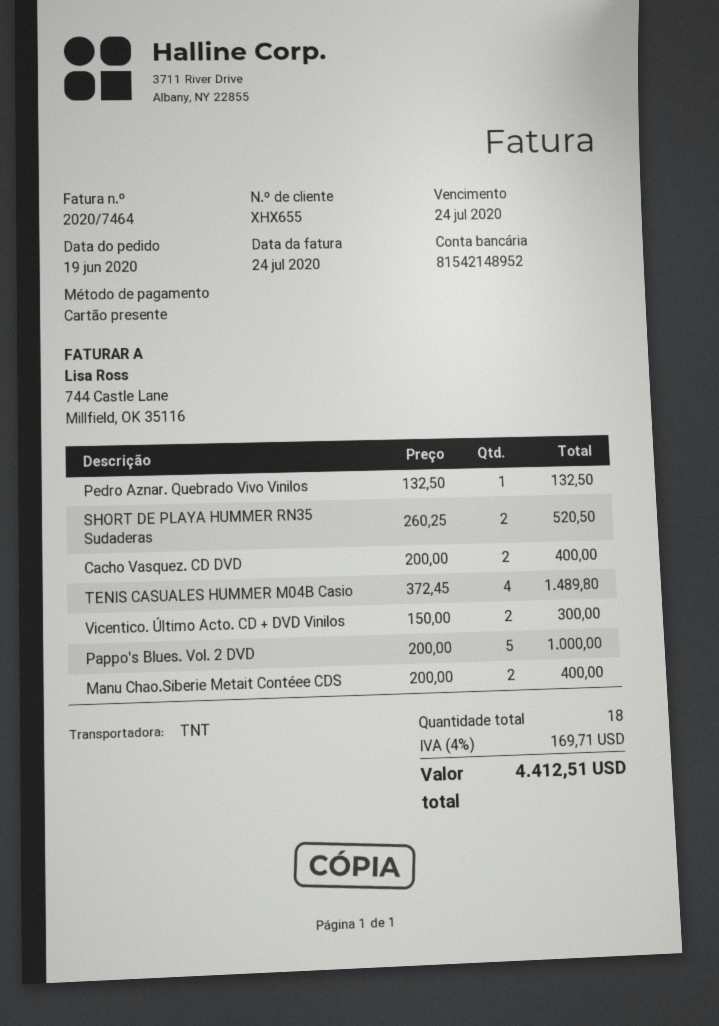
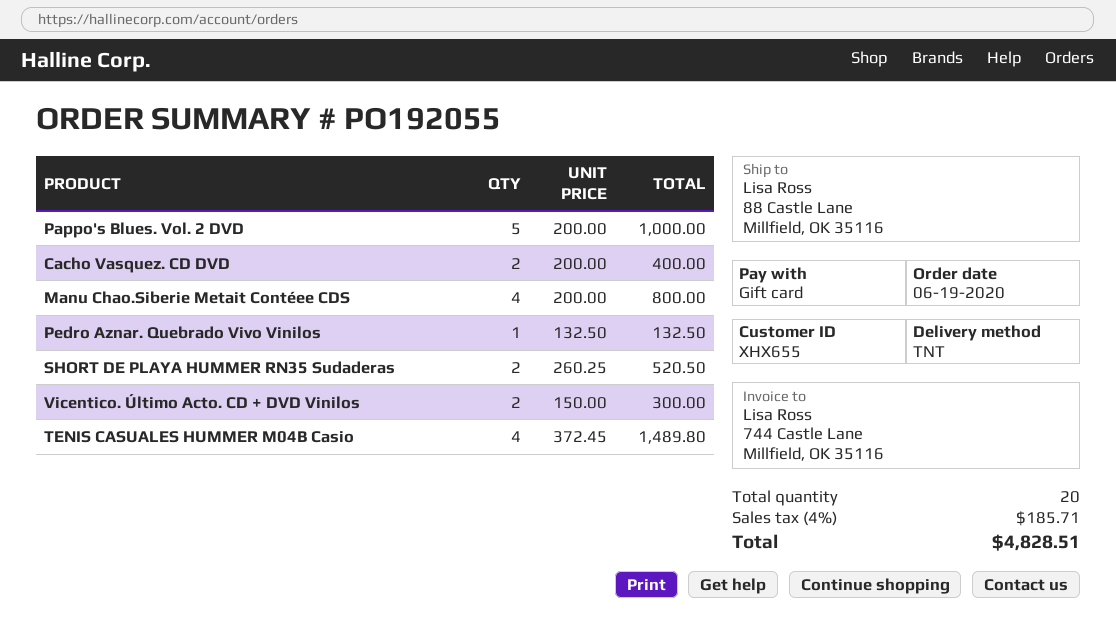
Manu Chao.Siberie Metait Contéee CDS: 2 x 200.00 = 400.00 -> 4 x 200.00 = 800.00
total quantity: 18 -> 20
tax: 4% = 169.71 -> 4% = 185.71
total: 4412.51 -> 4828.51

